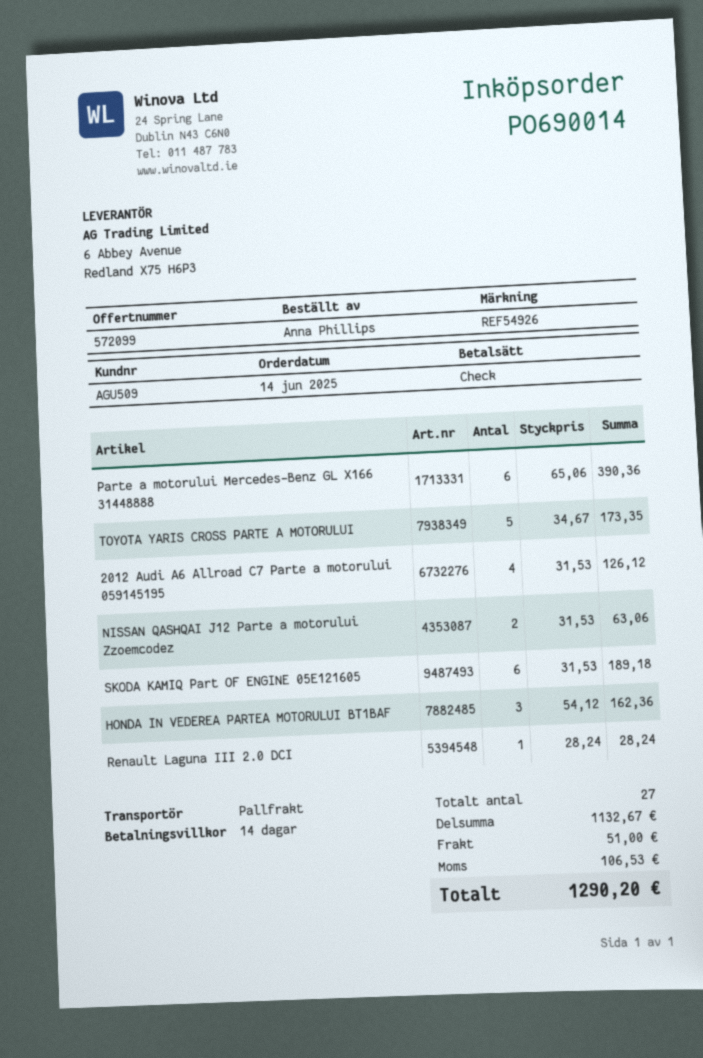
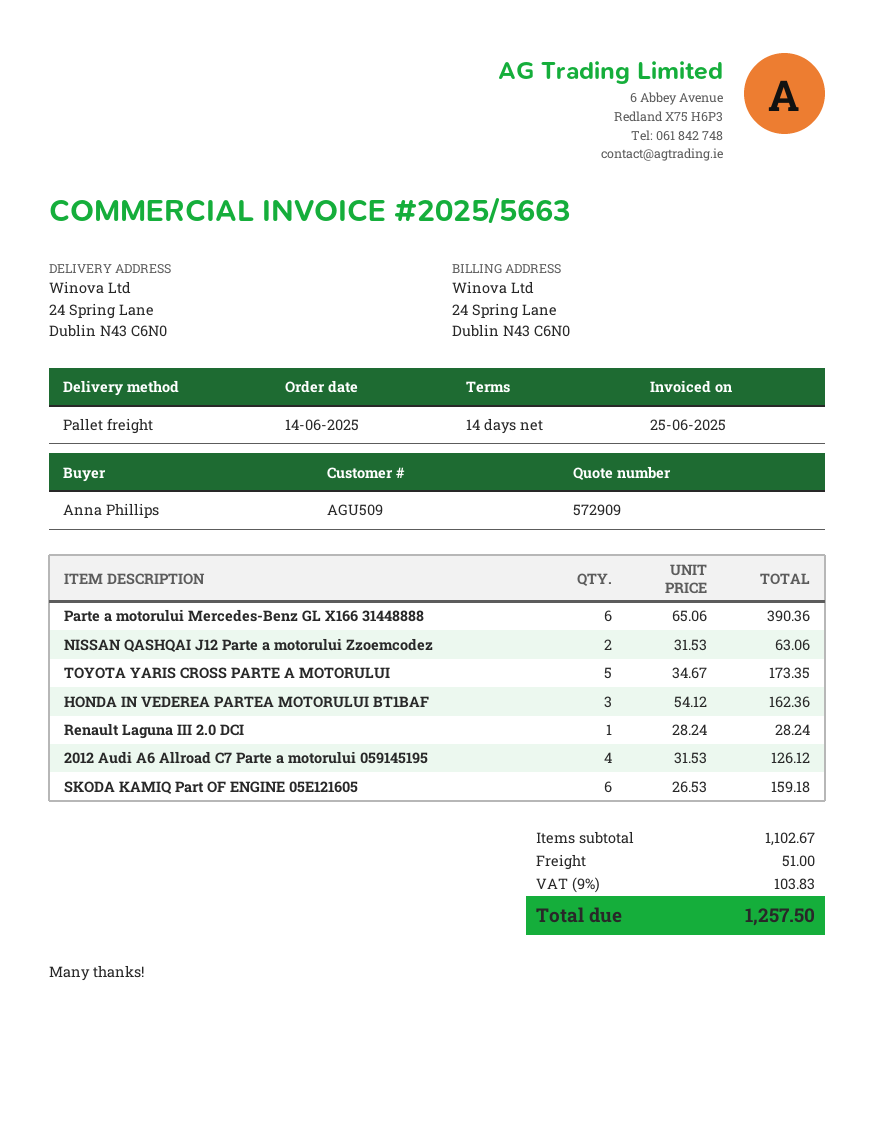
quote number: 572099 -> 572909
SKODA KAMIQ Part OF ENGINE 05E121605: 6 x 31.53 = 189.18 -> 6 x 26.53 = 159.18
subtotal: 1132.67 -> 1102.67
tax: 106.53 -> 103.83
total: 1290.20 -> 1257.50

